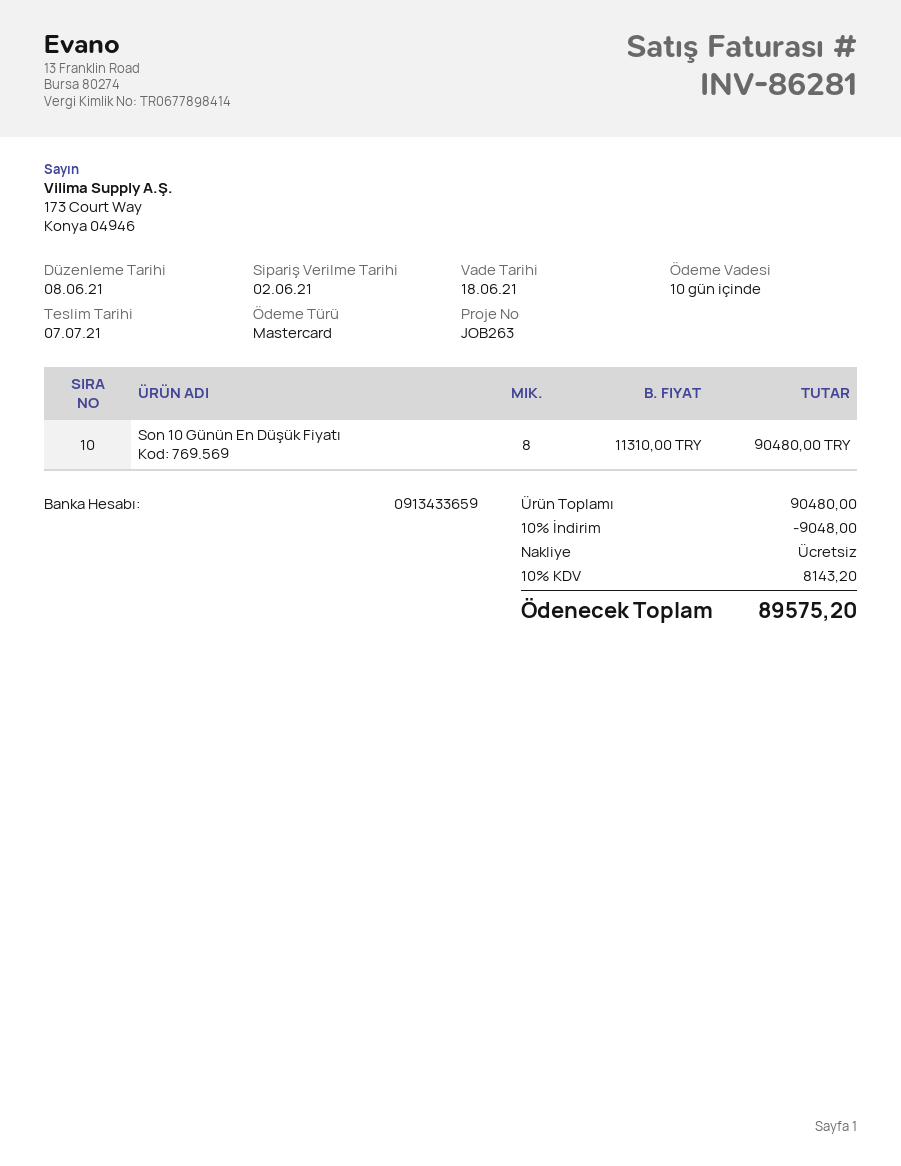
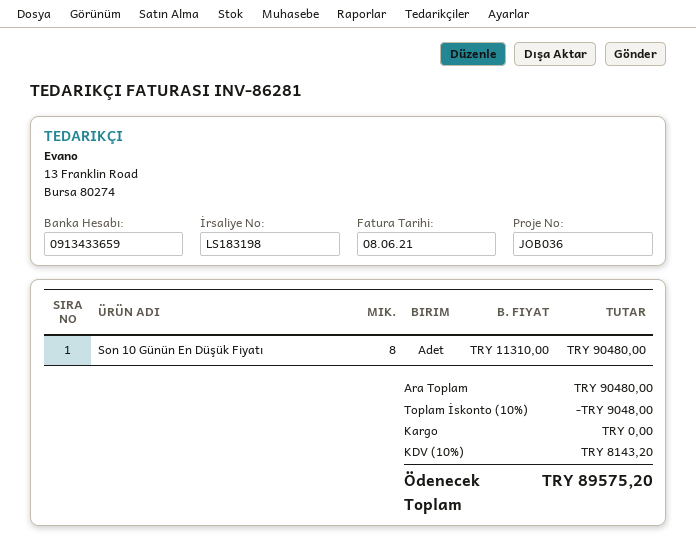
reference: JOB263 -> JOB036

